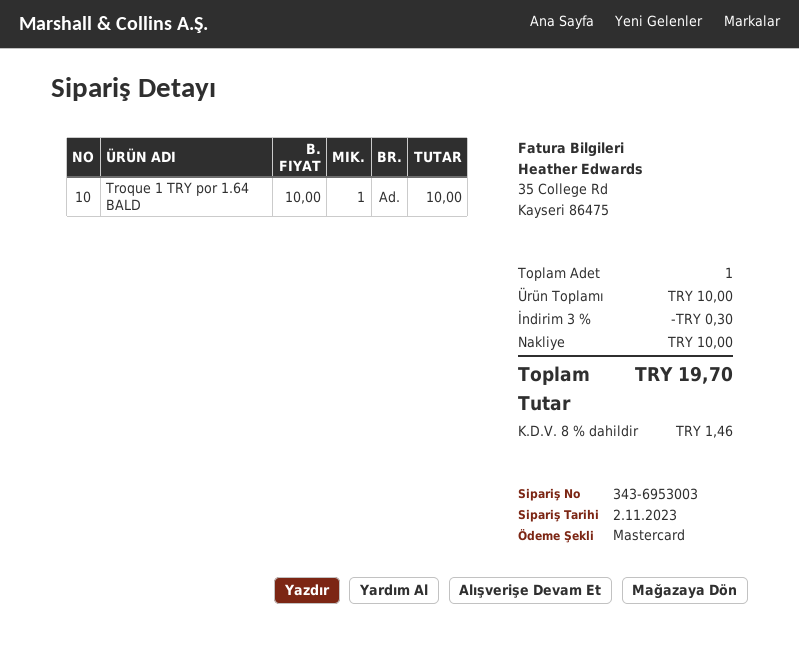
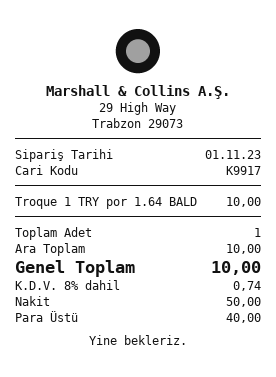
order date: 2023-11-02 -> 2023-11-01
payment method: Mastercard -> cash
discount: 3% = 0.30 -> none
shipping: 10.00 -> none
tax: 8% = 1.46 -> 8% = 0.74
total: 19.70 -> 10.00

